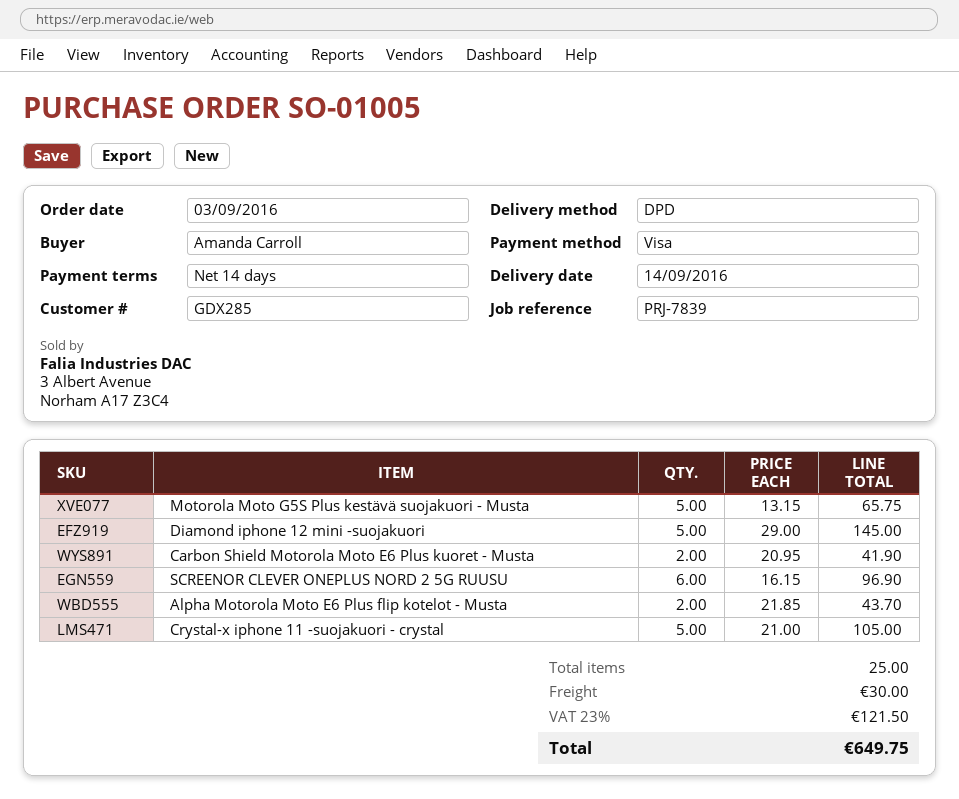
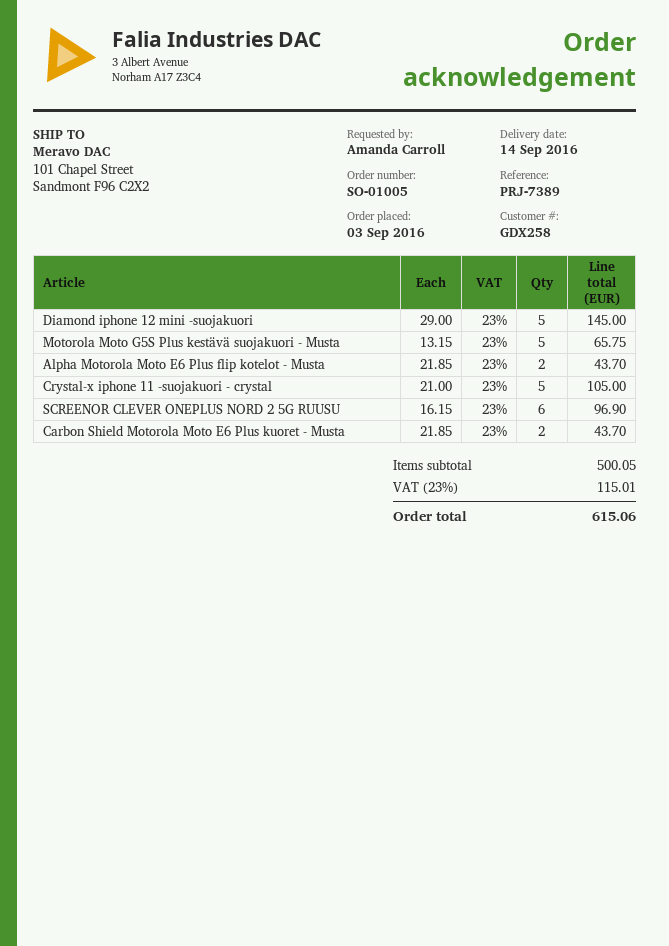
customer number: GDX285 -> GDX258
reference: PRJ-7839 -> PRJ-7389
Carbon Shield Motorola Moto E6 Plus kuoret - Musta: 2 x 20.95 = 41.90 -> 2 x 21.85 = 43.70
shipping: 30.00 -> none
tax: 23% = 121.50 -> 23% = 115.01
total: 649.75 -> 615.06

